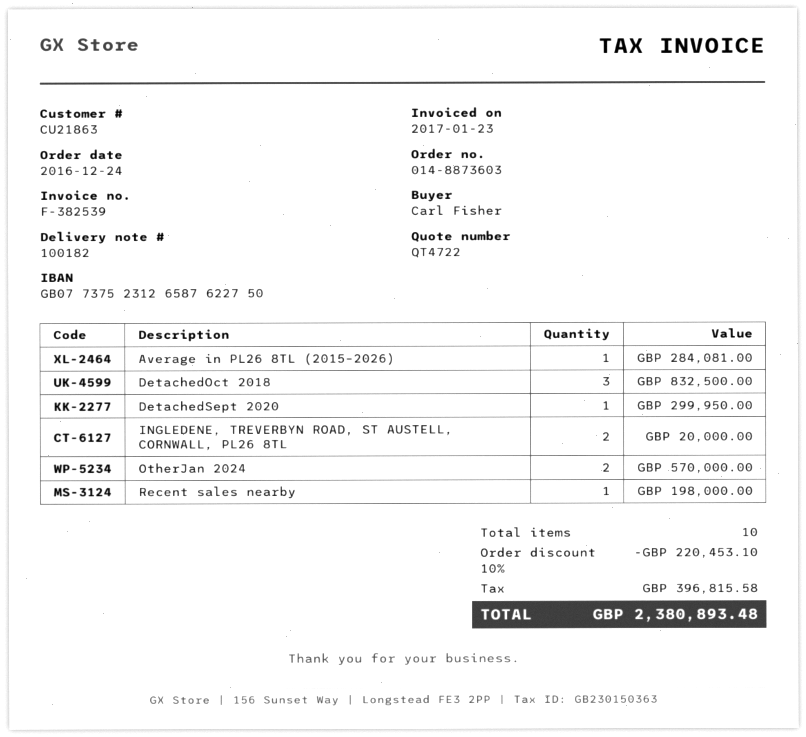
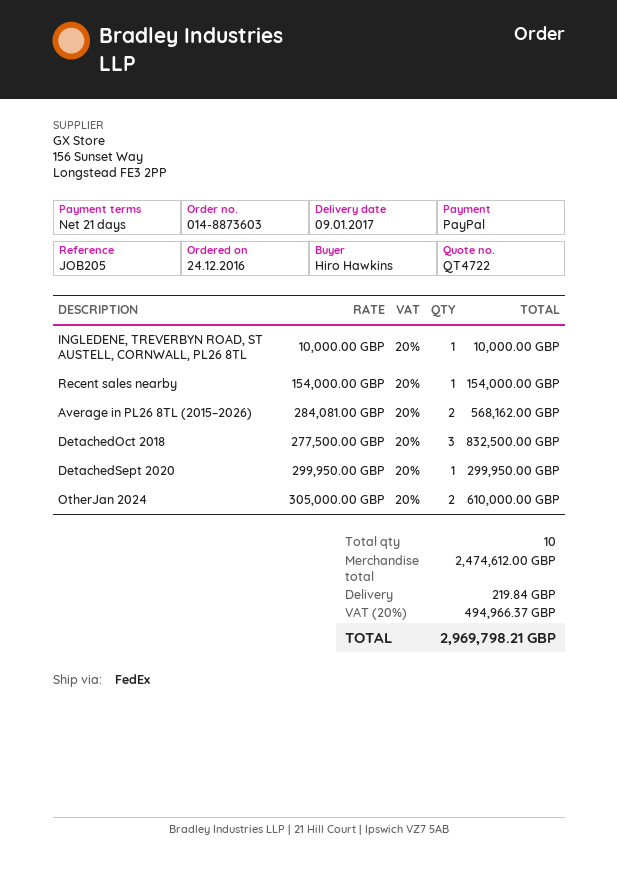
ordered by: Carl Fisher -> Hiro Hawkins
Average in PL26 8TL (2015–2026): 1 for 284081.00 -> 2 for 568162.00
INGLEDENE, TREVERBYN ROAD, ST AUSTELL, CORNWALL, PL26 8TL: 2 for 20000.00 -> 1 for 10000.00
OtherJan 2024: 2 for 570000.00 -> 2 for 610000.00
Recent sales nearby: 1 for 198000.00 -> 1 for 154000.00
discount: 10% = 220453.10 -> none
shipping: none -> 219.84
tax: 396815.58 -> 494966.37
total: 2380893.48 -> 2969798.21

